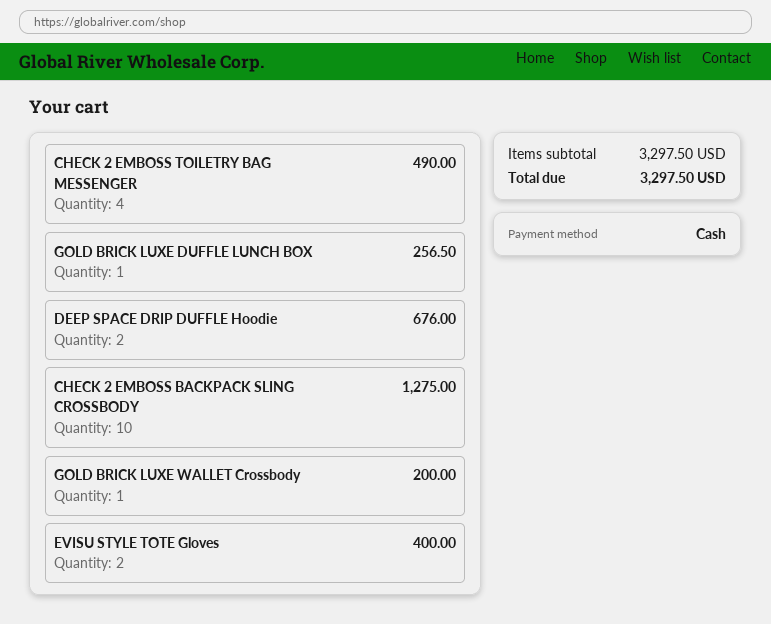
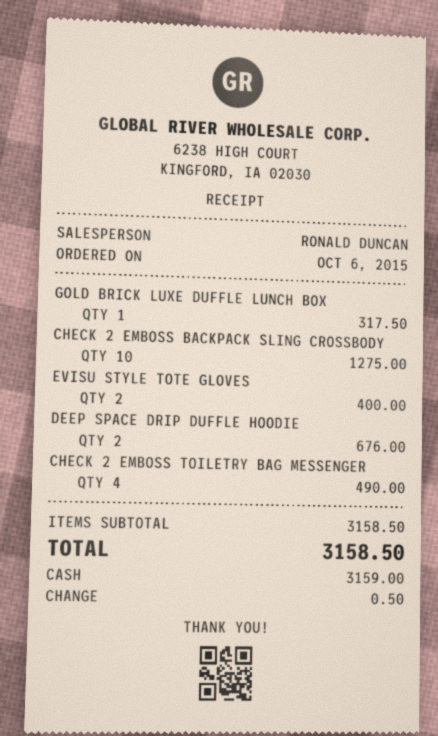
GOLD BRICK LUXE DUFFLE LUNCH BOX: 1 for 256.50 -> 1 for 317.50
GOLD BRICK LUXE WALLET Crossbody: 1 for 200.00 -> none
subtotal: 3297.50 -> 3158.50
total: 3297.50 -> 3158.50

